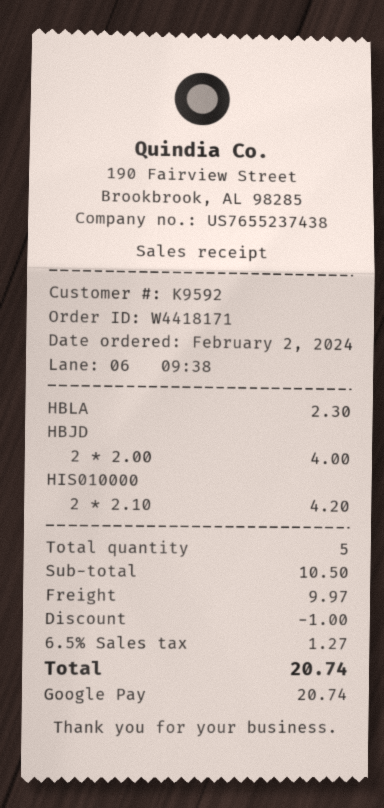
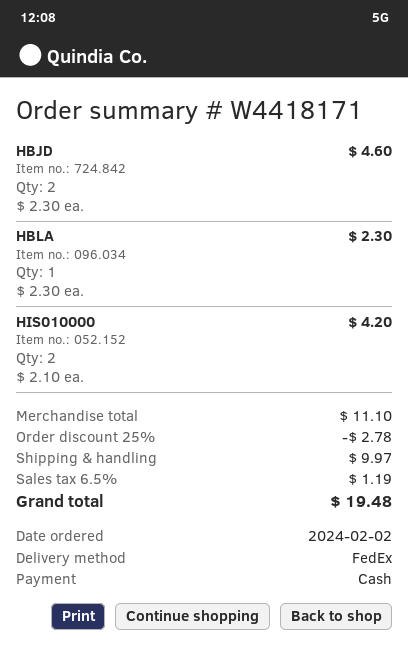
payment method: Google Pay -> cash
HBJD: 2 x 2.00 = 4.00 -> 2 x 2.30 = 4.60
subtotal: 10.50 -> 11.10
discount: 1.00 -> 2.78
tax: 6.5% = 1.27 -> 6.5% = 1.19
total: 20.74 -> 19.48

